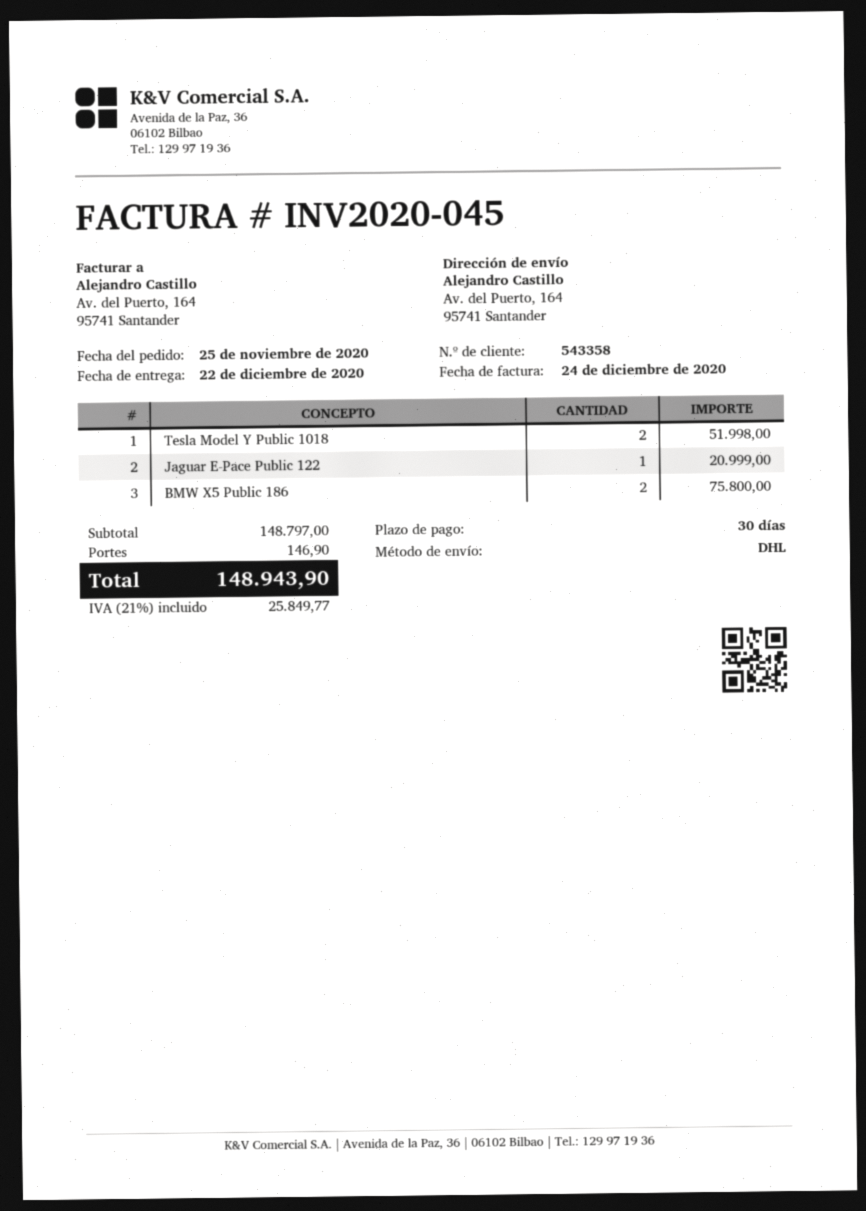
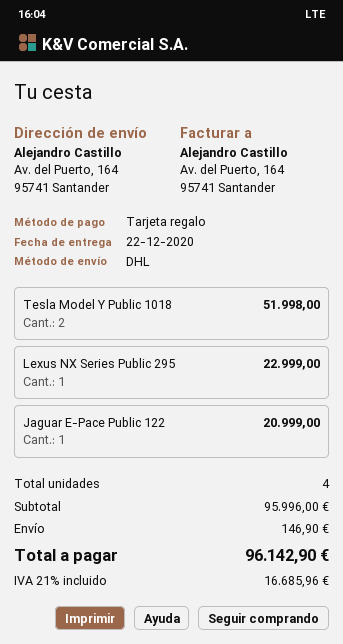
BMW X5 Public 186: 2 for 75800.00 -> none
Lexus NX Series Public 295: none -> 1 for 22999.00
subtotal: 148797.00 -> 95996.00
tax: 21% = 25849.77 -> 21% = 16685.96
total: 148943.90 -> 96142.90

